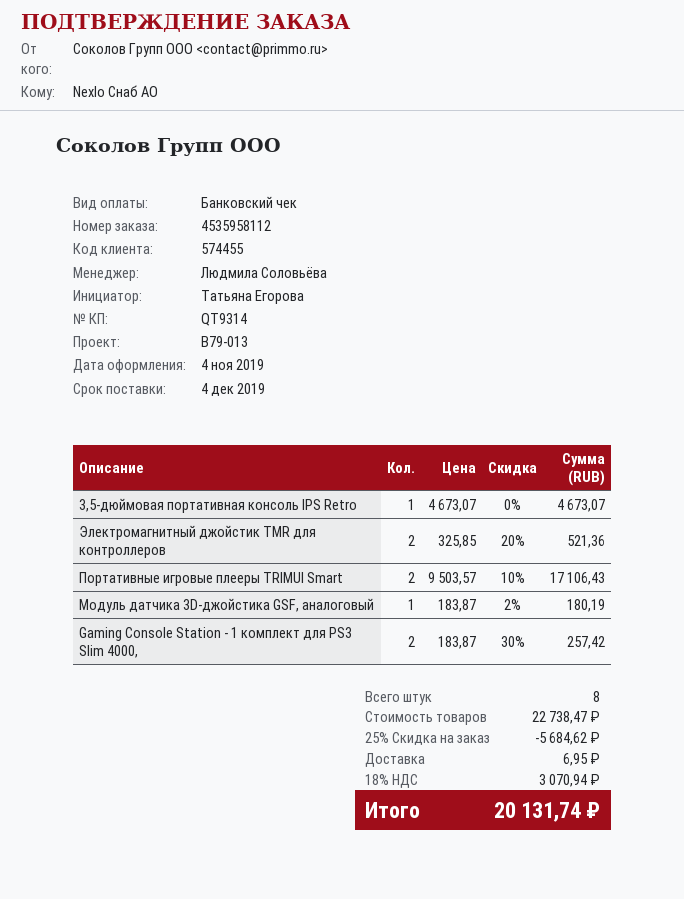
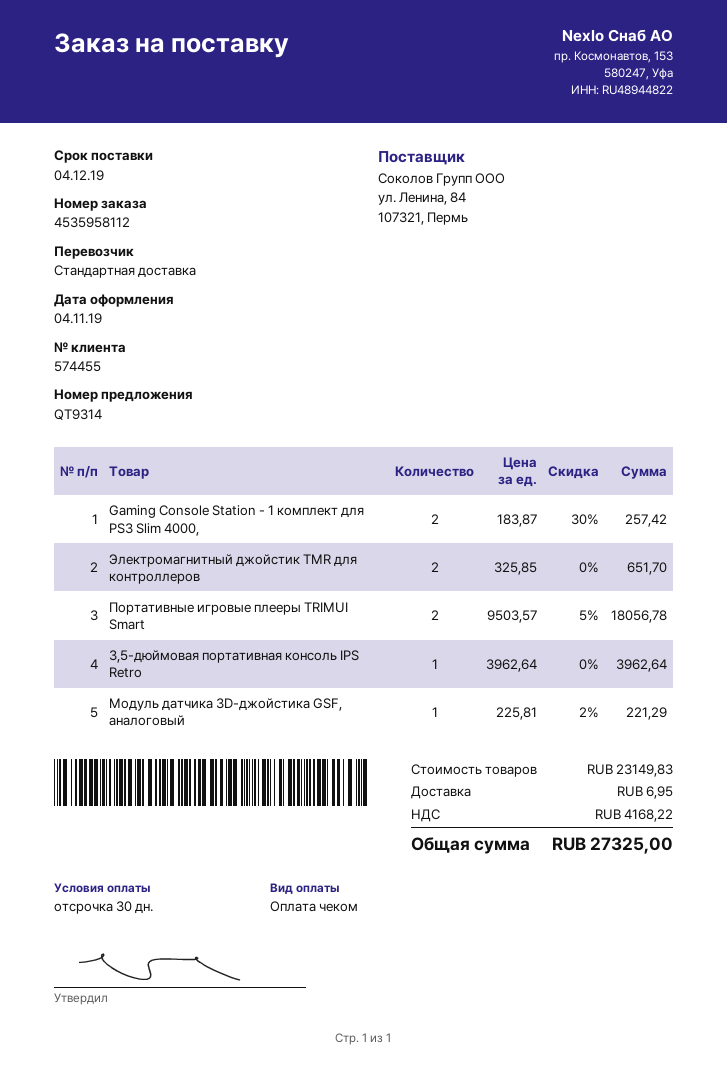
3,5-дюймовая портативная консоль IPS Retro: 1 x 4673.07 = 4673.07 -> 1 x 3962.64 = 3962.64
Электромагнитный джойстик TMR для контроллеров: 2 x 325.85 - 20% = 521.36 -> 2 x 325.85 = 651.70
Портативные игровые плееры TRIMUI Smart: 2 x 9503.57 - 10% = 17106.43 -> 2 x 9503.57 - 5% = 18056.78
Модуль датчика 3D-джойстика GSF, аналоговый: 1 x 183.87 - 2% = 180.19 -> 1 x 225.81 - 2% = 221.29
subtotal: 22738.47 -> 23149.83
discount: 25% = 5684.62 -> none
tax: 3070.94 -> 4168.22
total: 20131.74 -> 27325.00

